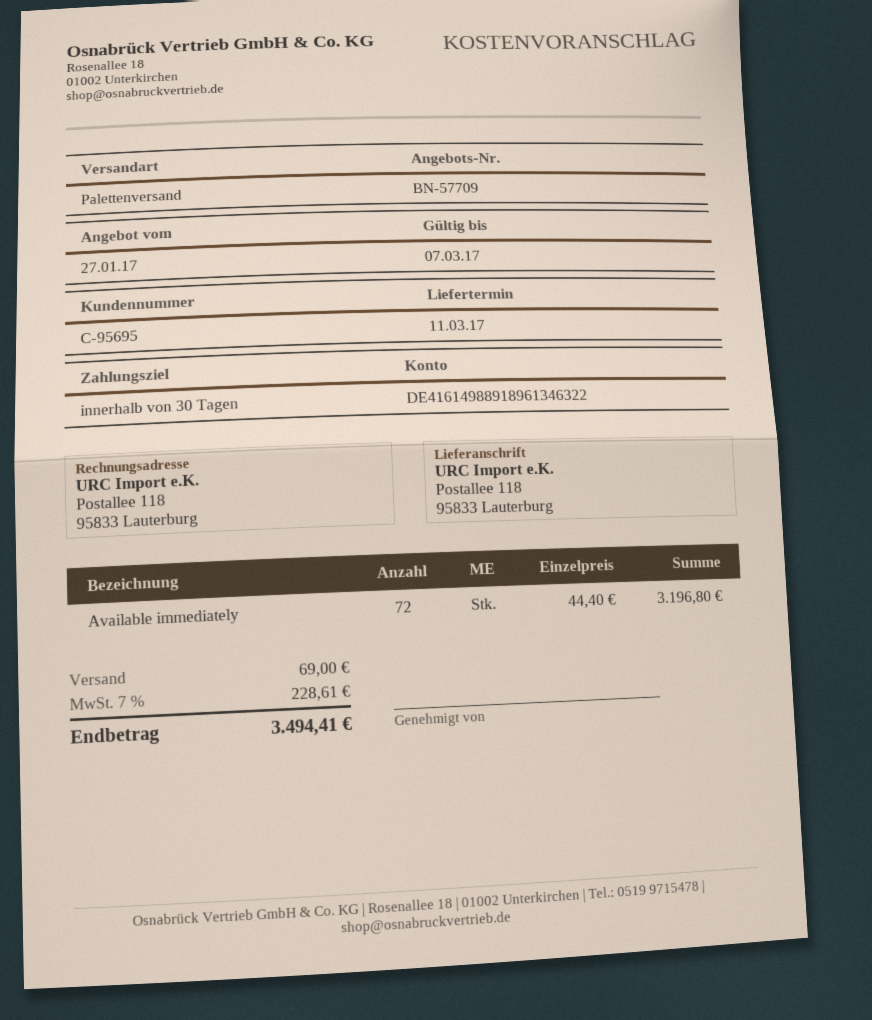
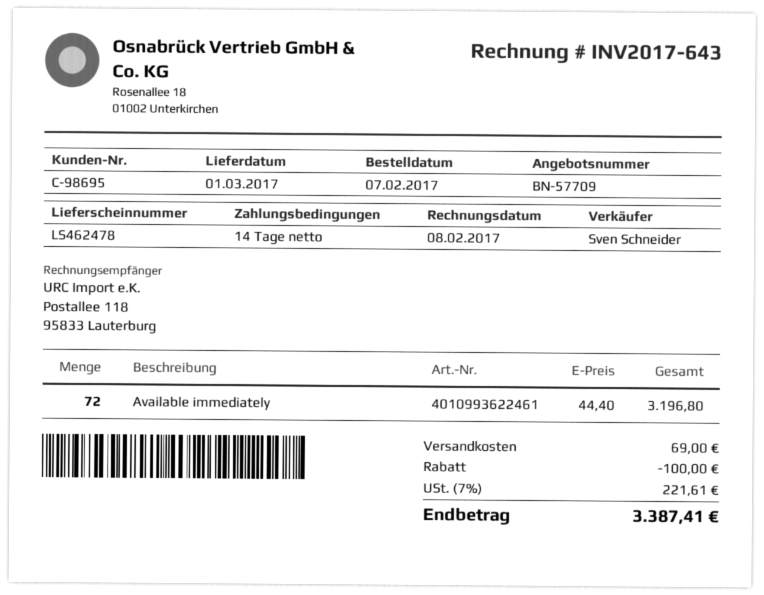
delivery date: 2017-03-11 -> 2017-03-01
payment terms: 30 days -> 14 days
customer number: C-95695 -> C-98695
discount: none -> 100.00
tax: 7% = 228.61 -> 7% = 221.61
total: 3494.41 -> 3387.41

